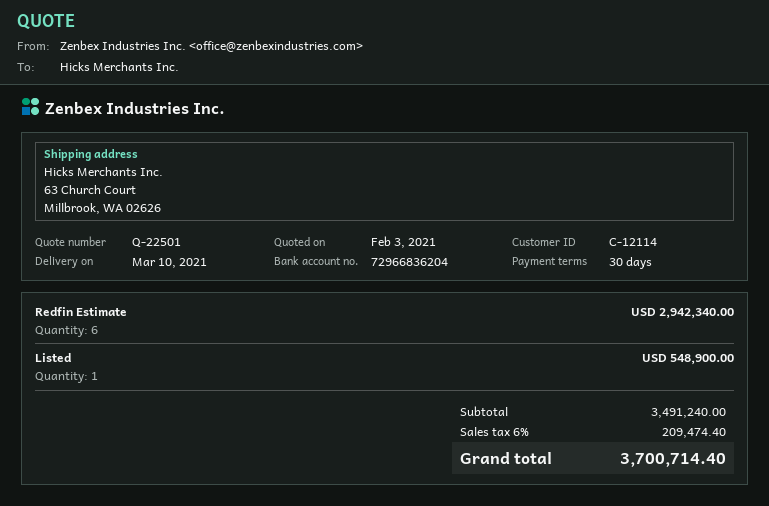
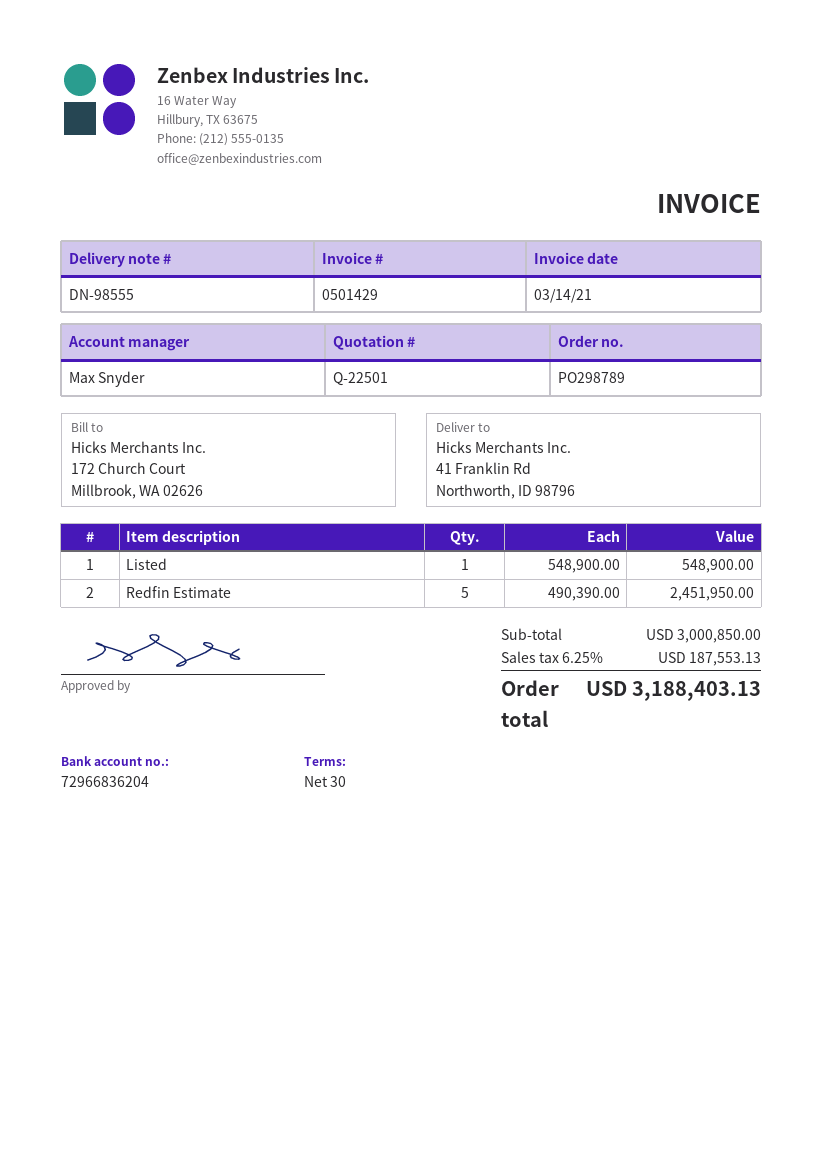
ship to: 63 Church Court, Millbrook, WA 02626 -> 41 Franklin Rd, Northworth, ID 98796
Redfin Estimate: 6 for 2942340.00 -> 5 for 2451950.00
subtotal: 3491240.00 -> 3000850.00
tax: 6% = 209474.40 -> 6.25% = 187553.13
total: 3700714.40 -> 3188403.13

